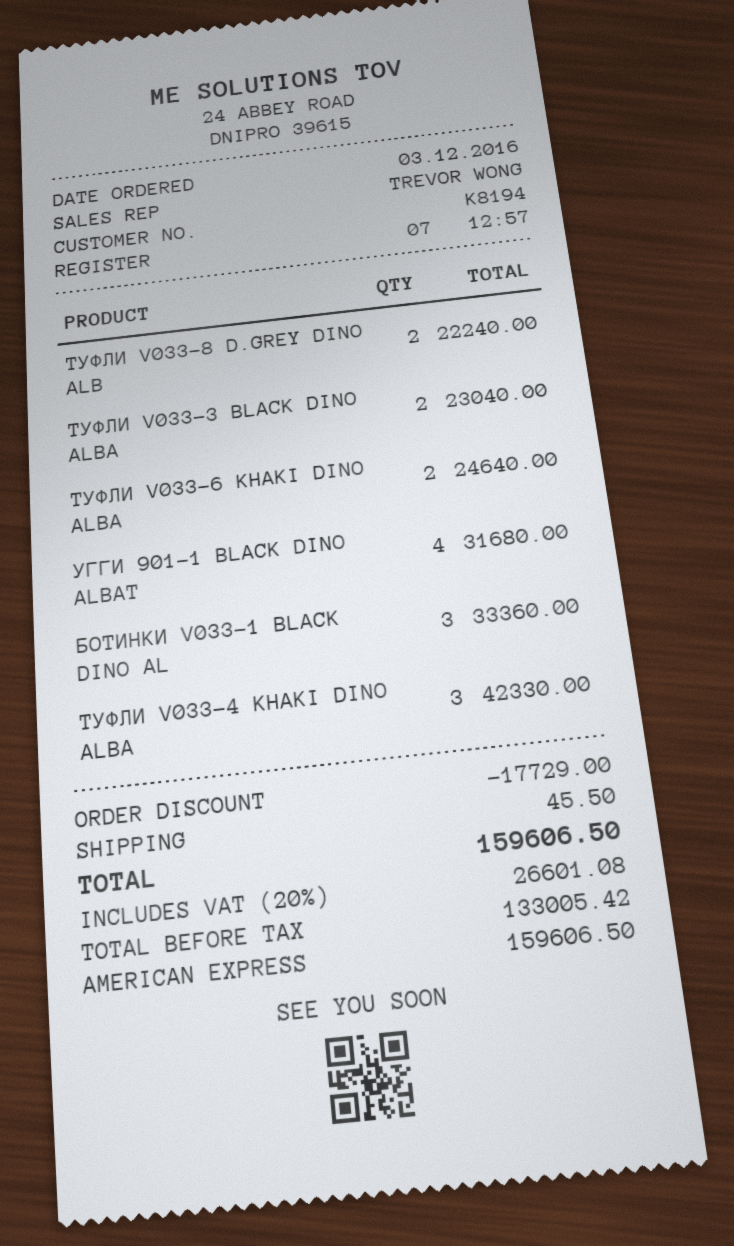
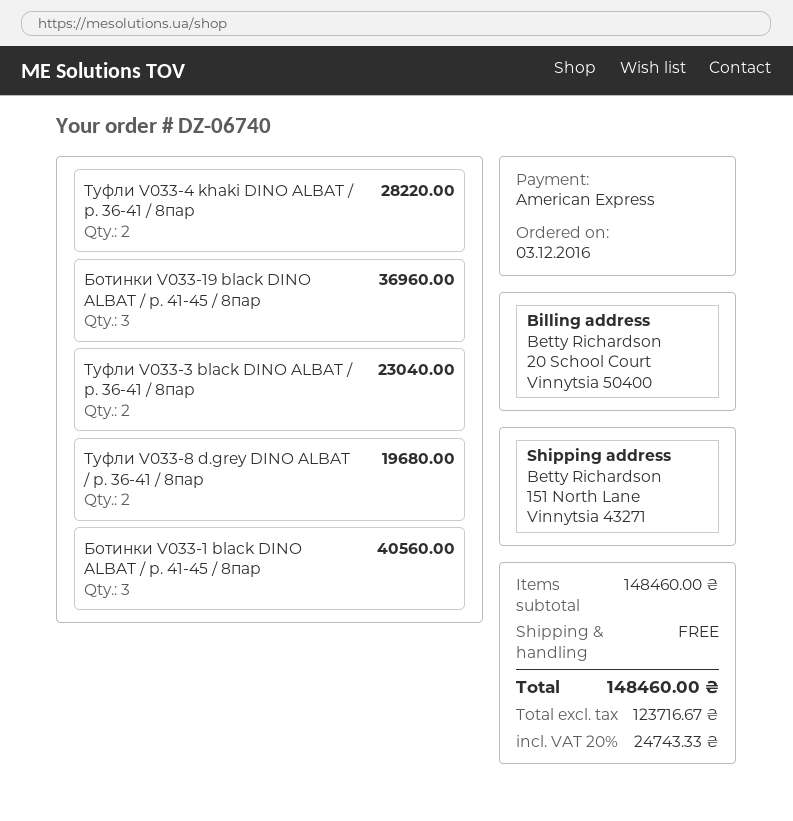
ТУФЛИ V033-8 D.GREY DINO ALB: 2 for 22240.00 -> 2 for 19680.00
ТУФЛИ V033-6 KHAKI DINO ALBA: 2 for 24640.00 -> none
УГГИ 901-1 BLACK DINO ALBAT: 4 for 31680.00 -> none
БОТИНКИ V033-1 BLACK DINO AL: 3 for 33360.00 -> 3 for 40560.00
ТУФЛИ V033-4 KHAKI DINO ALBA: 3 for 42330.00 -> 2 for 28220.00
Ботинки V033-19 black DINO ALBAT / p. 41-45 / 8пар: none -> 3 for 36960.00
discount: 17729.00 -> none
shipping: 45.50 -> 0.00
net: 133005.42 -> 123716.67
tax: 20% = 26601.08 -> 20% = 24743.33
total: 159606.50 -> 148460.00

